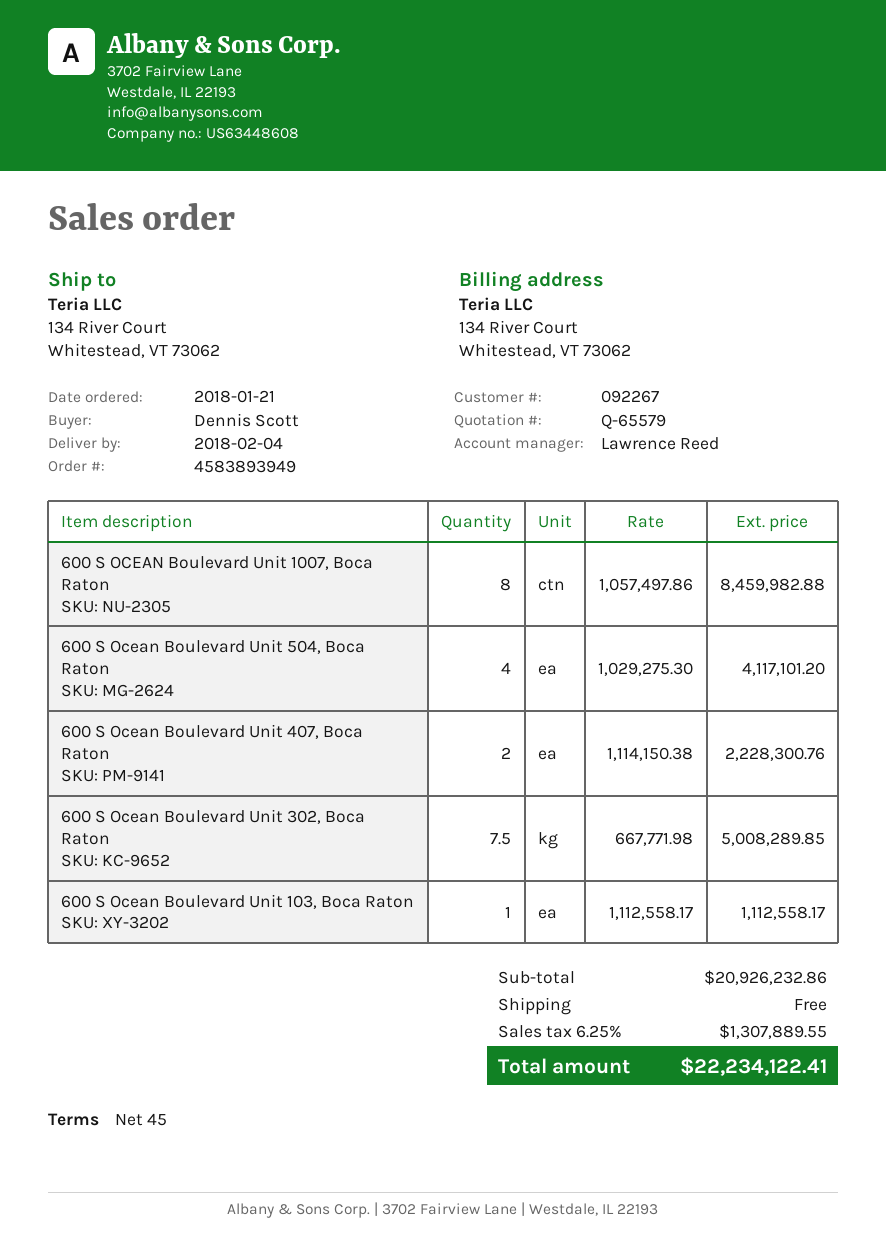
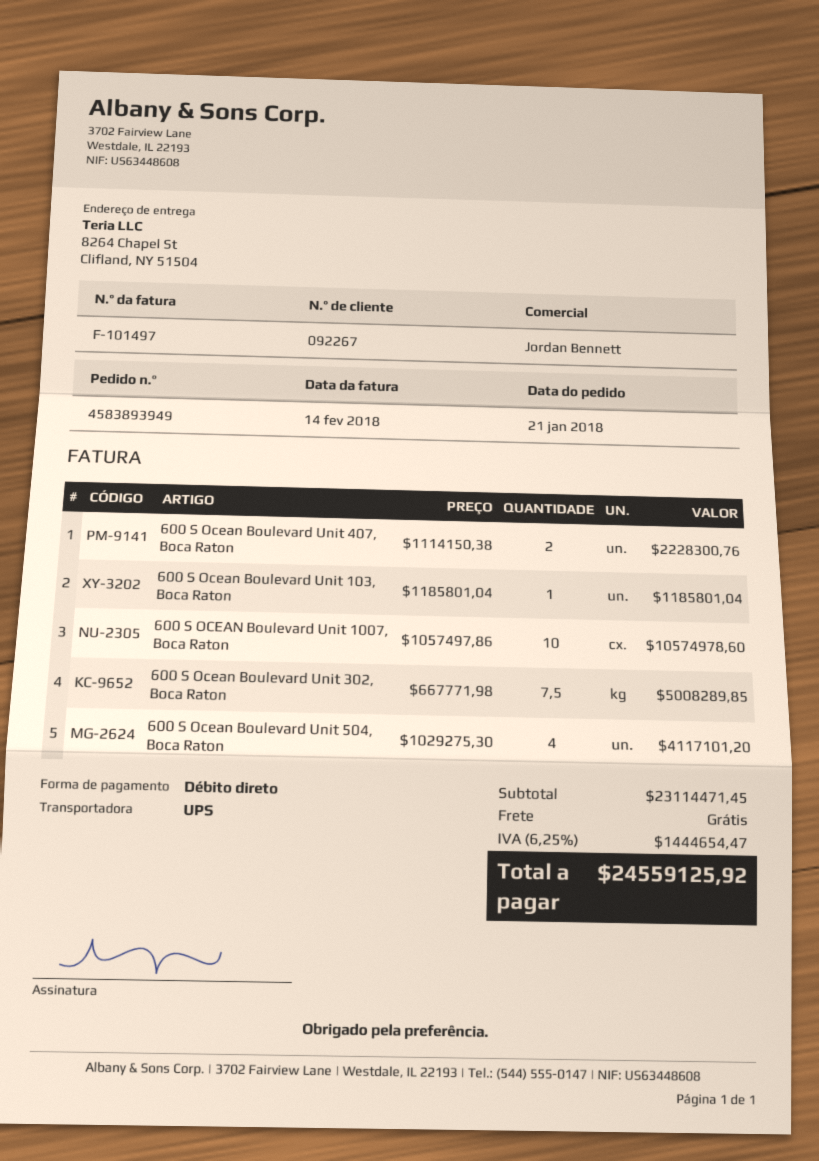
sales rep: Lawrence Reed -> Jordan Bennett
ship to: 134 River Court, Whitestead, VT 73062 -> 8264 Chapel St, Clifland, NY 51504
600 S OCEAN Boulevard Unit 1007, Boca Raton: 8 x 1057497.86 = 8459982.88 -> 10 x 1057497.86 = 10574978.60
600 S Ocean Boulevard Unit 103, Boca Raton: 1 x 1112558.17 = 1112558.17 -> 1 x 1185801.04 = 1185801.04
subtotal: 20926232.86 -> 23114471.45
tax: 6.25% = 1307889.55 -> 6.25% = 1444654.47
total: 22234122.41 -> 24559125.92

